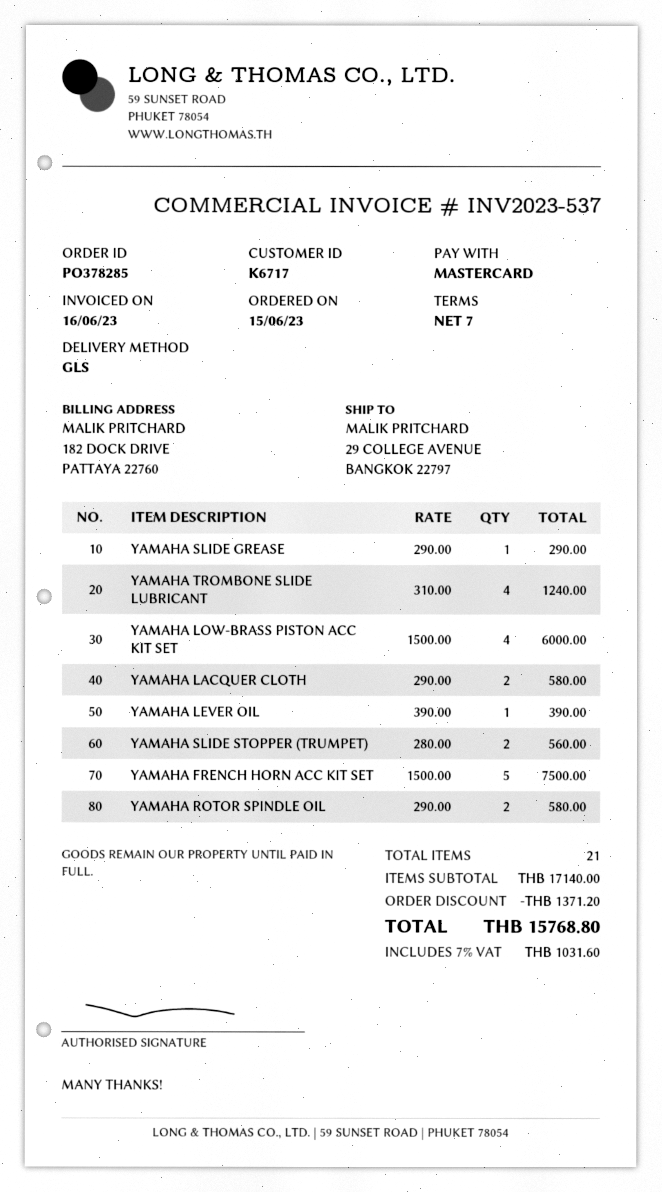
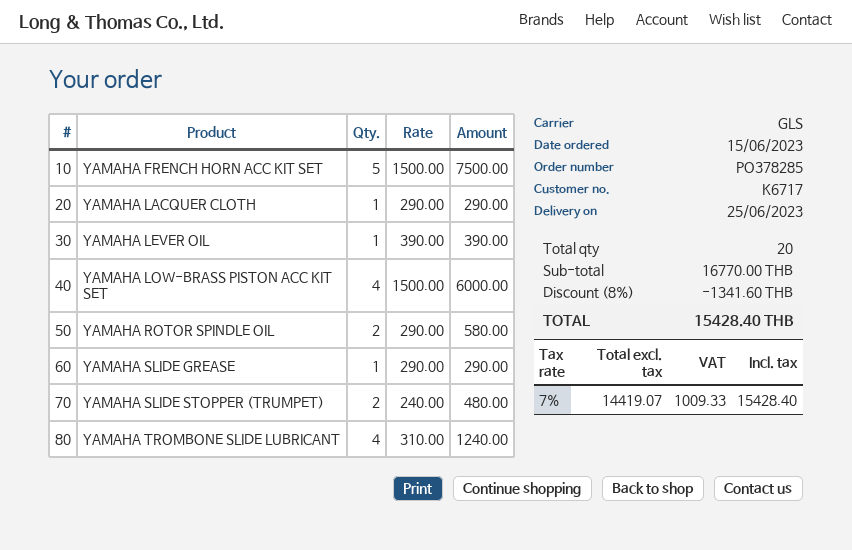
YAMAHA LACQUER CLOTH: 2 x 290.00 = 580.00 -> 1 x 290.00 = 290.00
YAMAHA SLIDE STOPPER (TRUMPET): 2 x 280.00 = 560.00 -> 2 x 240.00 = 480.00
total quantity: 21 -> 20
subtotal: 17140.00 -> 16770.00
discount: 1371.20 -> 1341.60
tax: 7% = 1031.60 -> 7% = 1009.33
total: 15768.80 -> 15428.40

